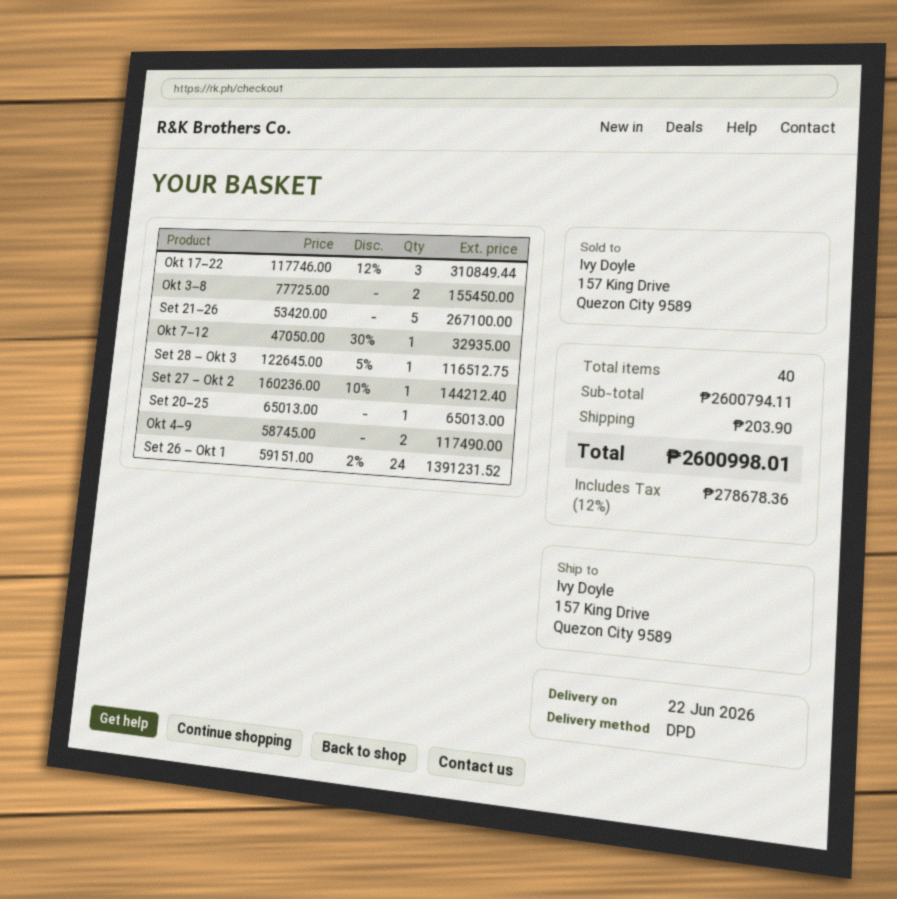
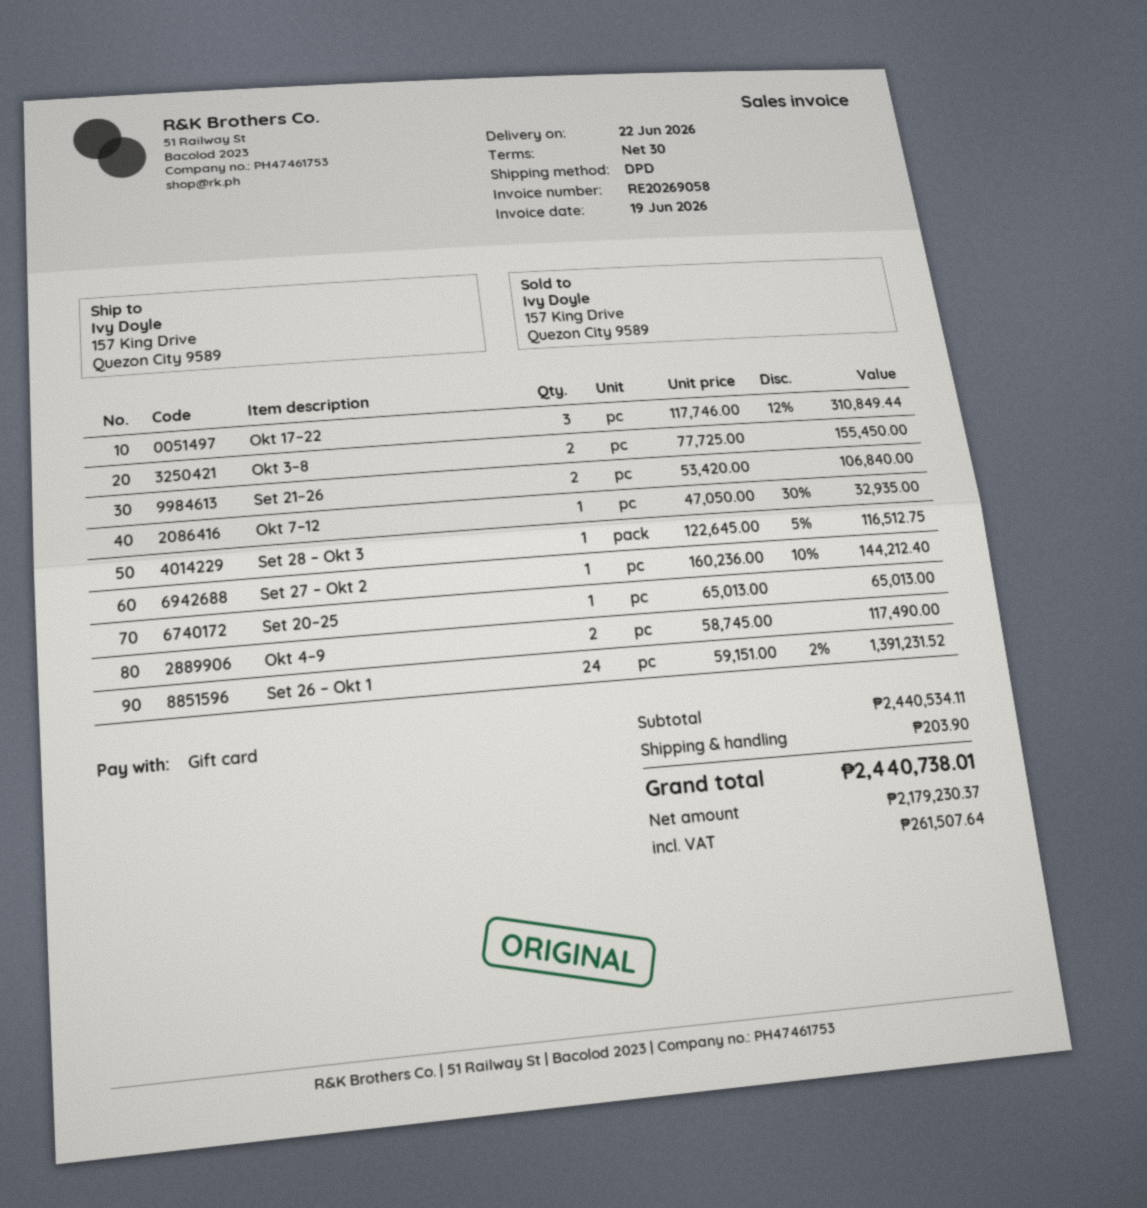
Set 21–26: 5 x 53420.00 = 267100.00 -> 2 x 53420.00 = 106840.00
subtotal: 2600794.11 -> 2440534.11
tax: 278678.36 -> 261507.64
total: 2600998.01 -> 2440738.01

